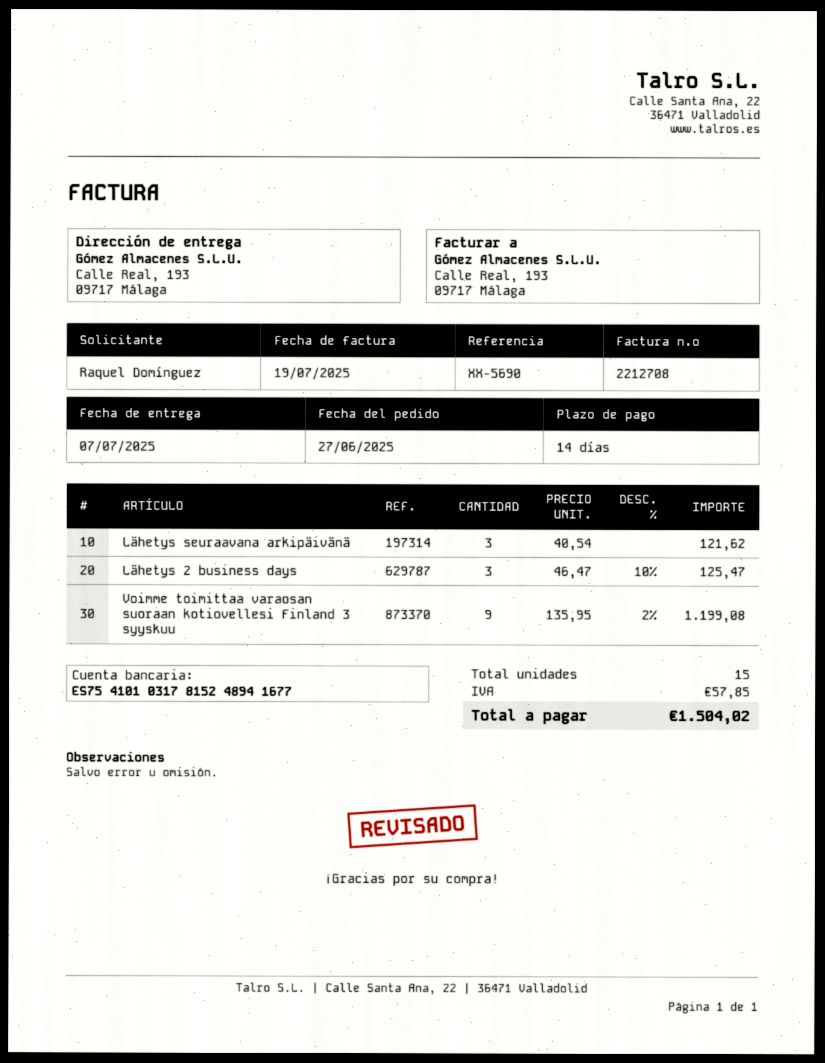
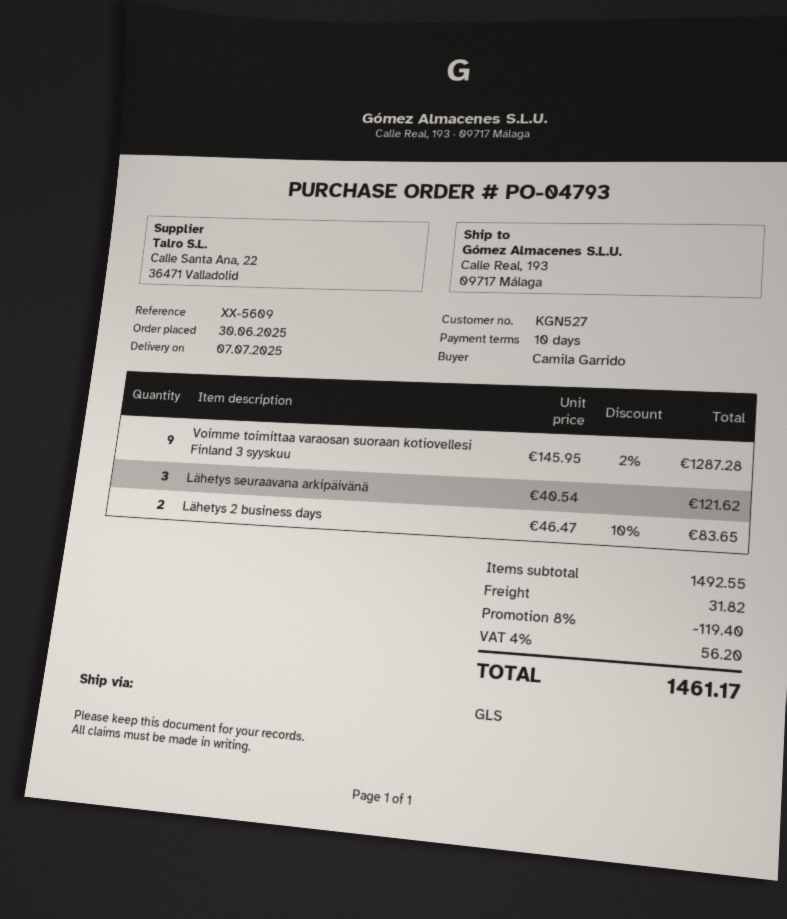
order date: 2025-06-27 -> 2025-06-30
payment terms: 14 days -> 10 days
reference: XX-5690 -> XX-5609
ordered by: Raquel Domínguez -> Camila Garrido
Lähetys 2 business days: 3 x 46.47 - 10% = 125.47 -> 2 x 46.47 - 10% = 83.65
Voimme toimittaa varaosan suoraan kotiovellesi Finland 3 syyskuu: 9 x 135.95 - 2% = 1199.08 -> 9 x 145.95 - 2% = 1287.28
discount: none -> 8% = 119.40
shipping: none -> 31.82
tax: 57.85 -> 56.20
total: 1504.02 -> 1461.17

